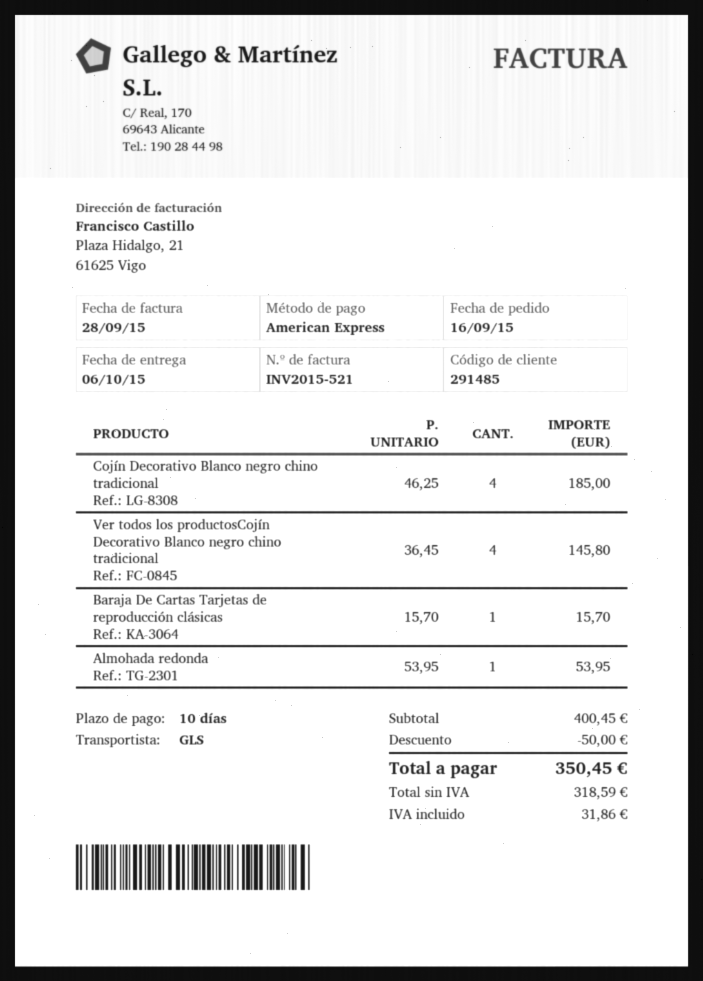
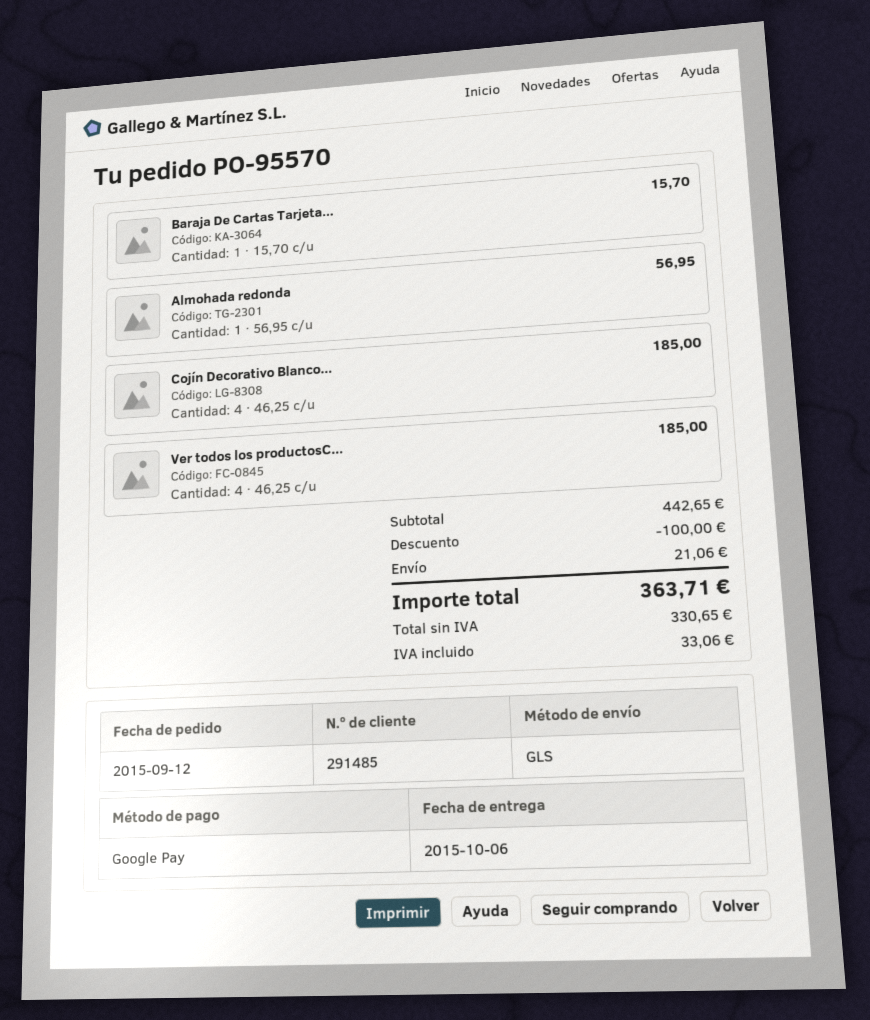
order date: 2015-09-16 -> 2015-09-12
payment method: American Express -> Google Pay
Ver todos los productosCojín Decorativo Blanco negro chino tradicional: 4 x 36.45 = 145.80 -> 4 x 46.25 = 185.00
Almohada redonda: 1 x 53.95 = 53.95 -> 1 x 56.95 = 56.95
subtotal: 400.45 -> 442.65
discount: 50.00 -> 100.00
shipping: none -> 21.06
net: 318.59 -> 330.65
tax: 31.86 -> 33.06
total: 350.45 -> 363.71

